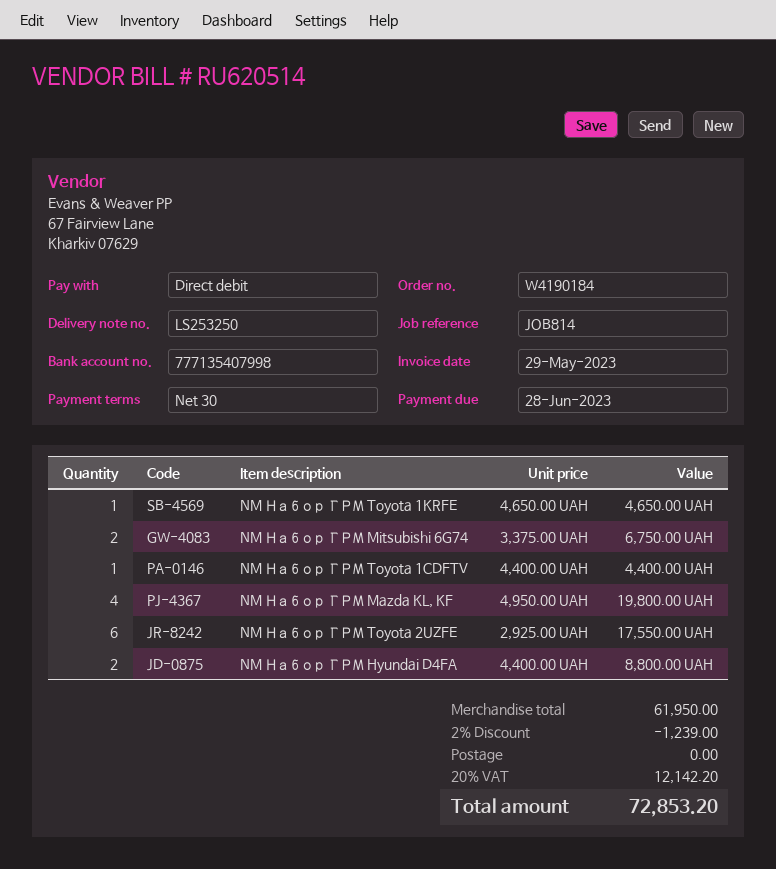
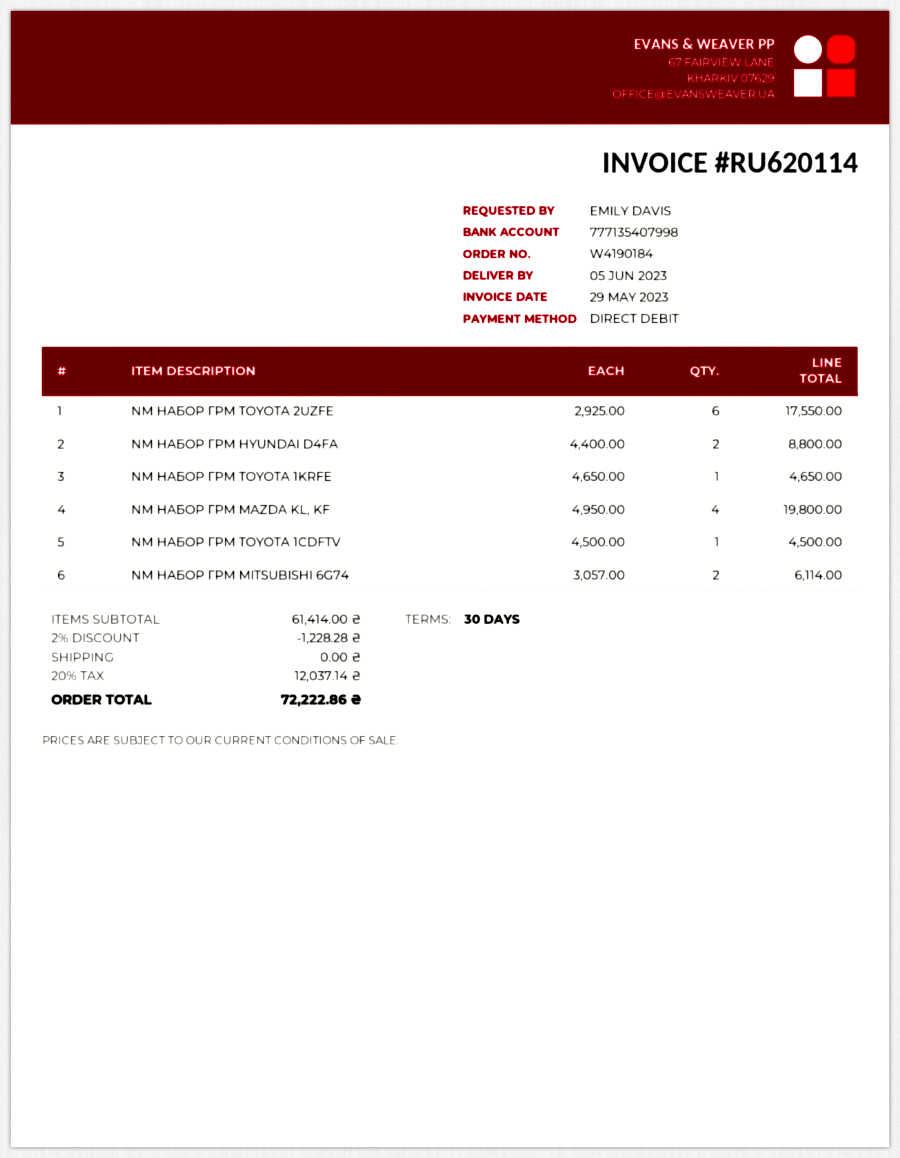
invoice number: RU620514 -> RU620114
NM Набор ГРМ Mitsubishi 6G74: 2 x 3375.00 = 6750.00 -> 2 x 3057.00 = 6114.00
NM Набор ГРМ Toyota 1CDFTV: 1 x 4400.00 = 4400.00 -> 1 x 4500.00 = 4500.00
subtotal: 61950.00 -> 61414.00
discount: 2% = 1239.00 -> 2% = 1228.28
tax: 20% = 12142.20 -> 20% = 12037.14
total: 72853.20 -> 72222.86

